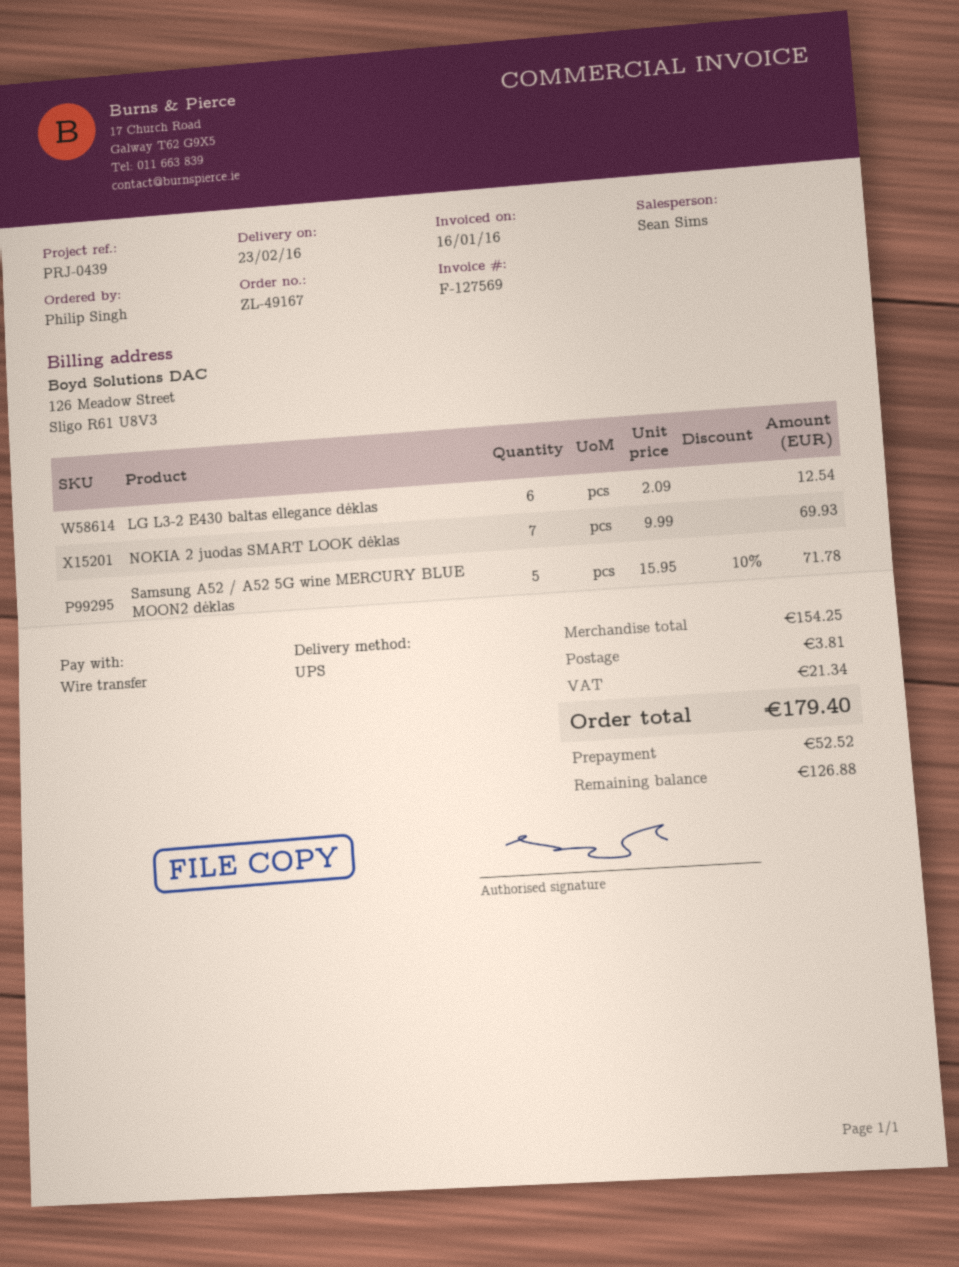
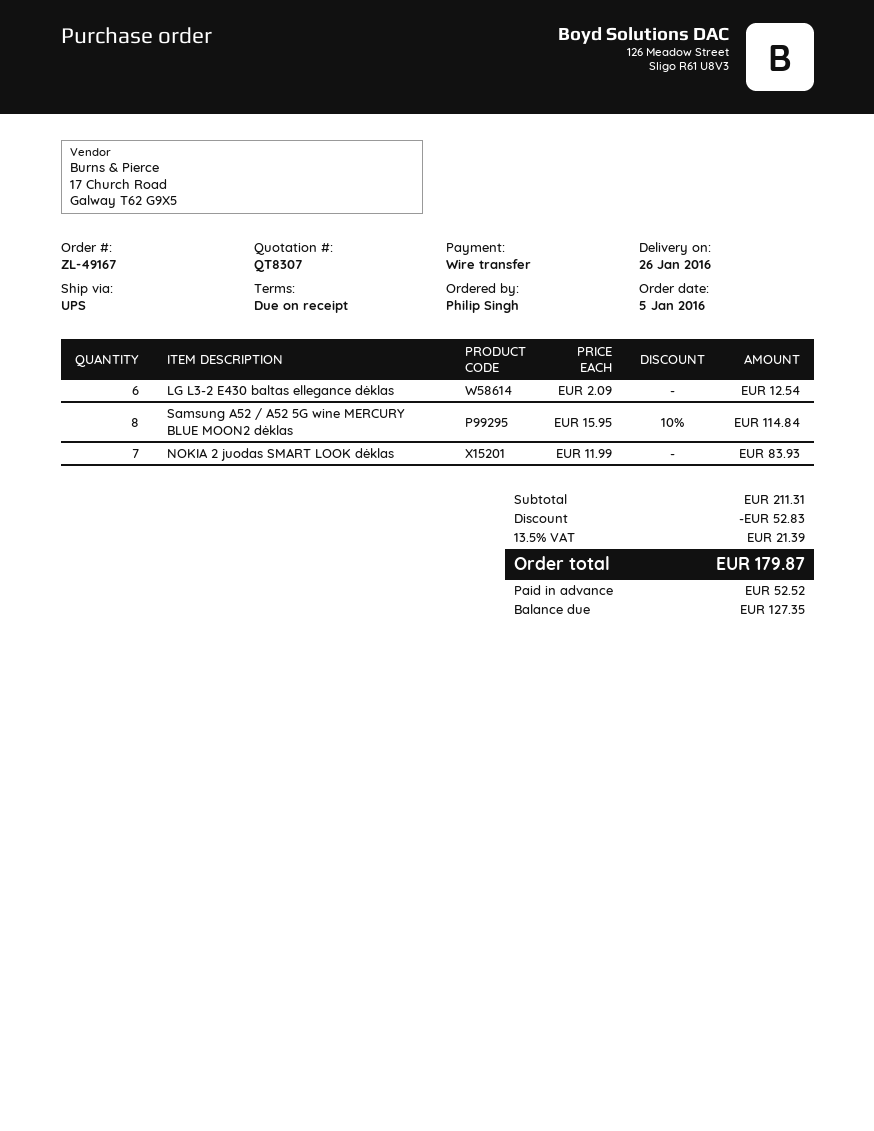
delivery date: 2016-02-23 -> 2016-01-26
NOKIA 2 juodas SMART LOOK dėklas: 7 x 9.99 = 69.93 -> 7 x 11.99 = 83.93
Samsung A52 / A52 5G wine MERCURY BLUE MOON2 dėklas: 5 x 15.95 - 10% = 71.78 -> 8 x 15.95 - 10% = 114.84
subtotal: 154.25 -> 211.31
discount: none -> 52.83
shipping: 3.81 -> none
tax: 21.34 -> 21.39
total: 179.40 -> 179.87
balance: 126.88 -> 127.35

